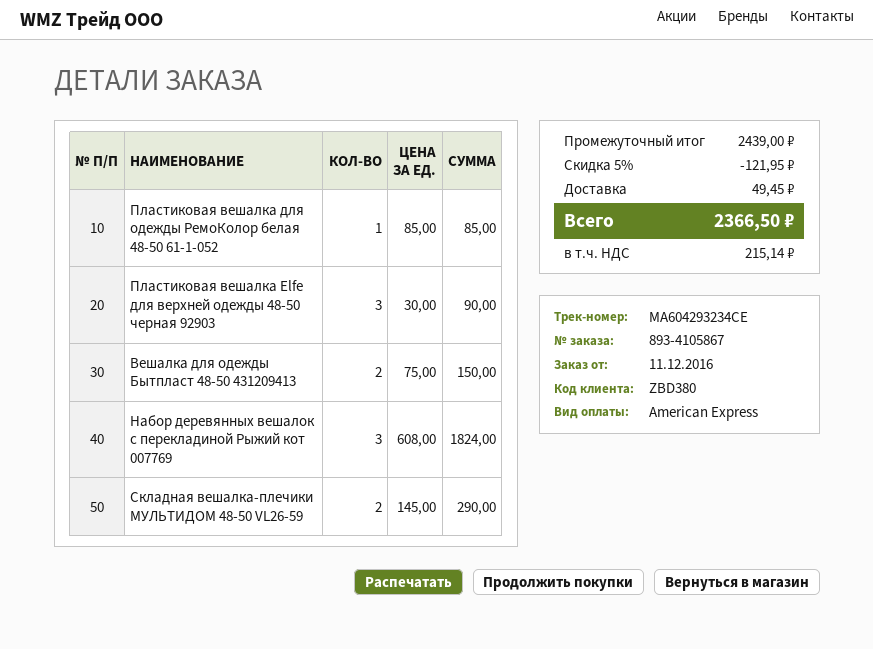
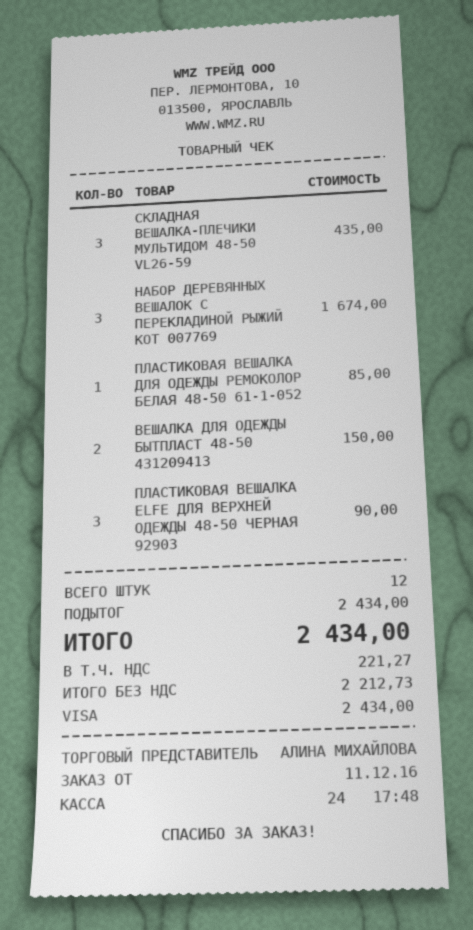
payment method: American Express -> Visa
Набор деревянных вешалок с перекладиной Рыжий кот 007769: 3 for 1824.00 -> 3 for 1674.00
Складная вешалка-плечики МУЛЬТИДОМ 48-50 VL26-59: 2 for 290.00 -> 3 for 435.00
subtotal: 2439.00 -> 2434.00
discount: 5% = 121.95 -> none
shipping: 49.45 -> none
tax: 215.14 -> 221.27
total: 2366.50 -> 2434.00

